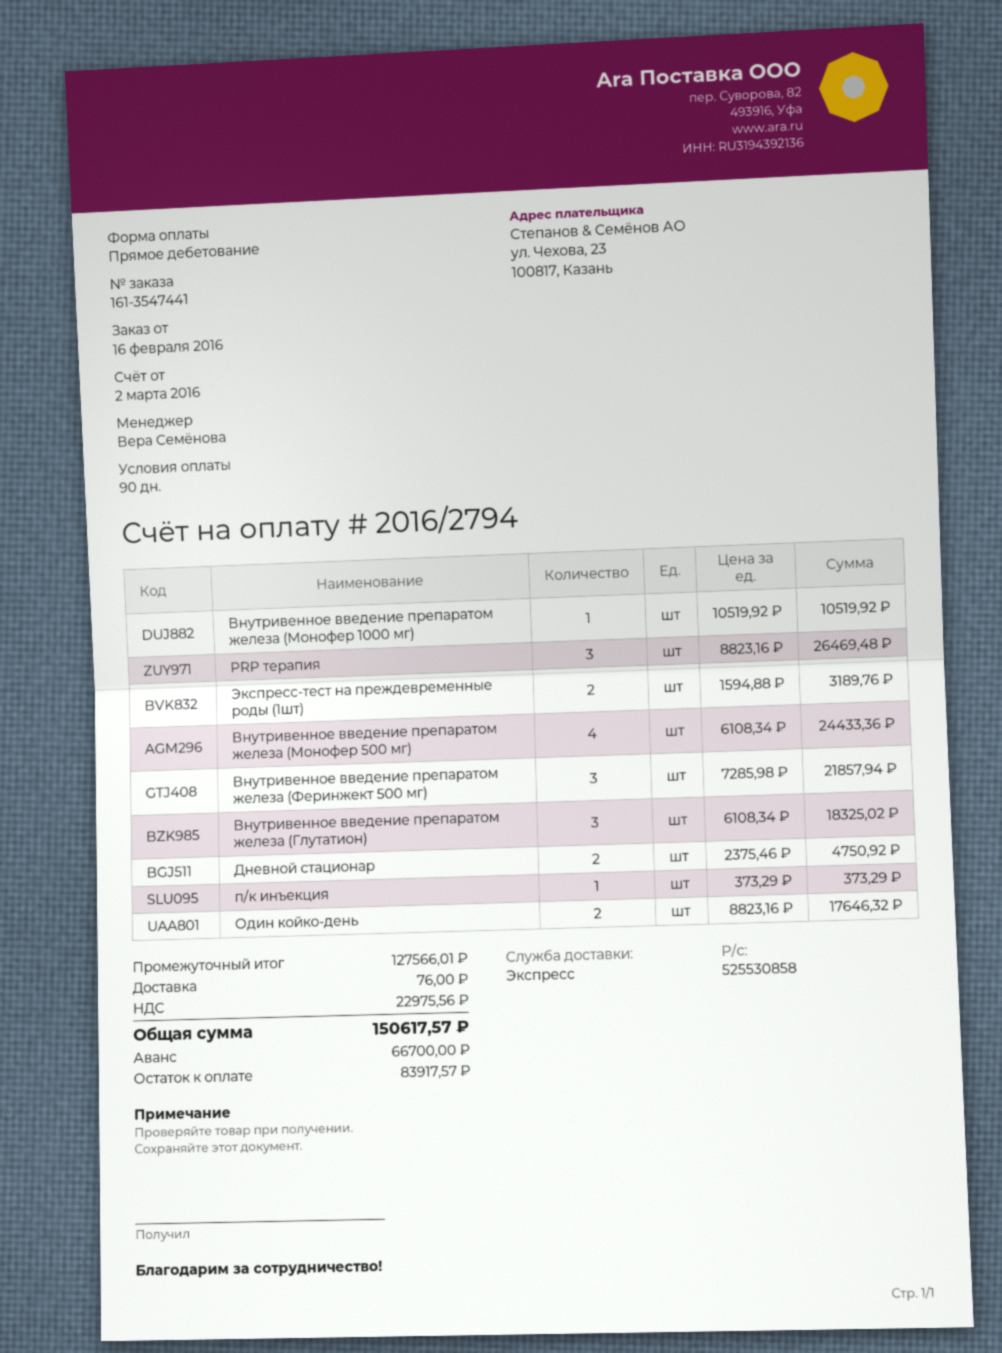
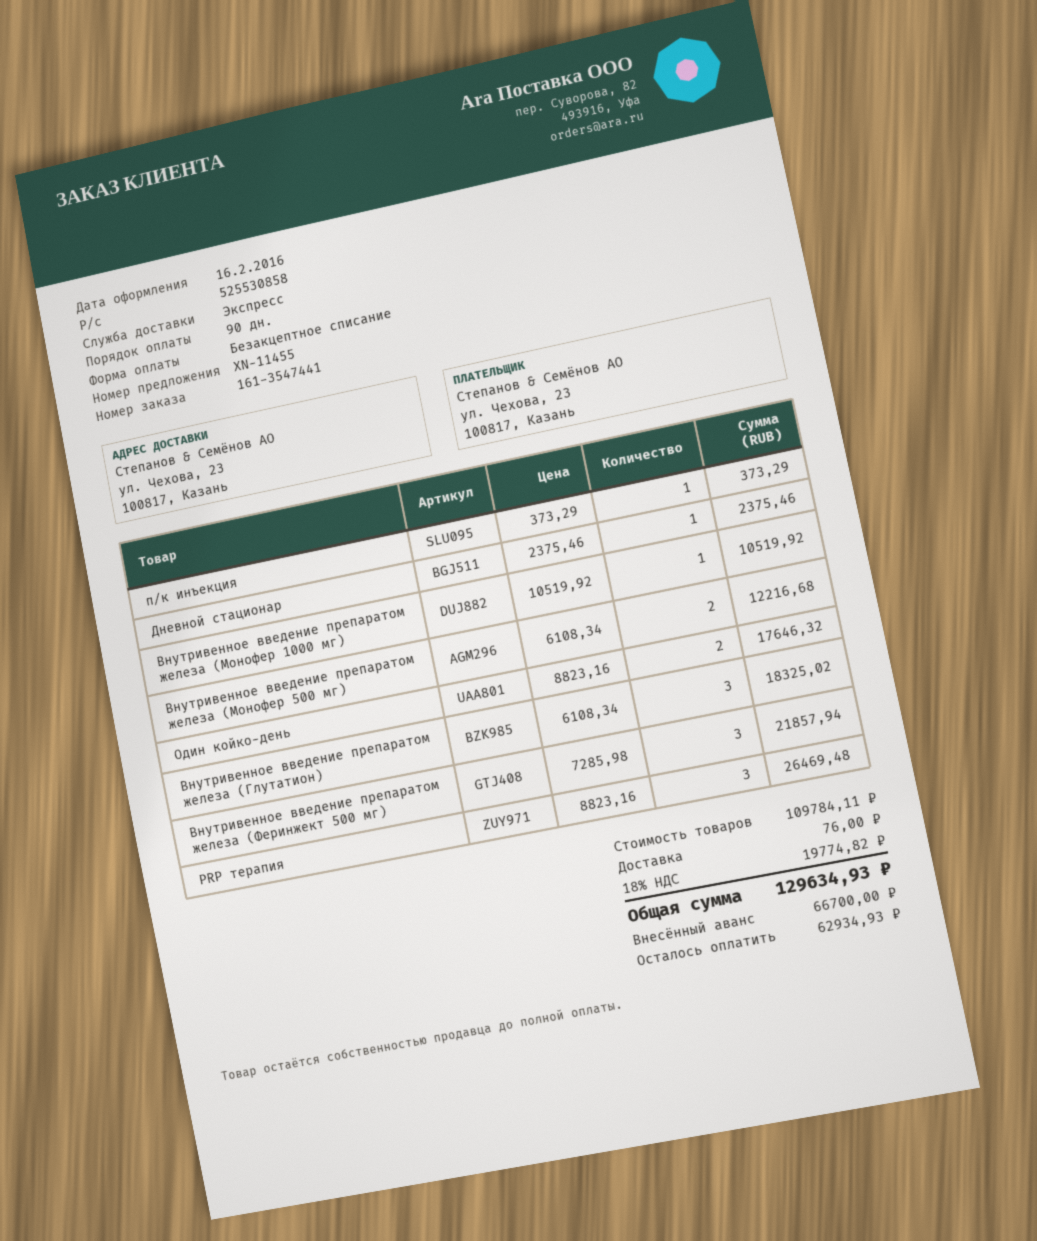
Экспресс-тест на преждевременные роды (1шт): 2 x 1594.88 = 3189.76 -> none
Внутривенное введение препаратом железа (Монофер 500 мг): 4 x 6108.34 = 24433.36 -> 2 x 6108.34 = 12216.68
Дневной стационар: 2 x 2375.46 = 4750.92 -> 1 x 2375.46 = 2375.46
subtotal: 127566.01 -> 109784.11
tax: 22975.56 -> 19774.82
total: 150617.57 -> 129634.93
balance: 83917.57 -> 62934.93

